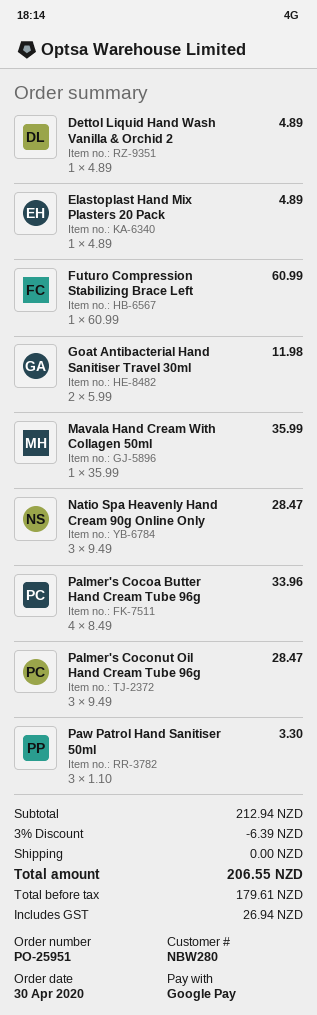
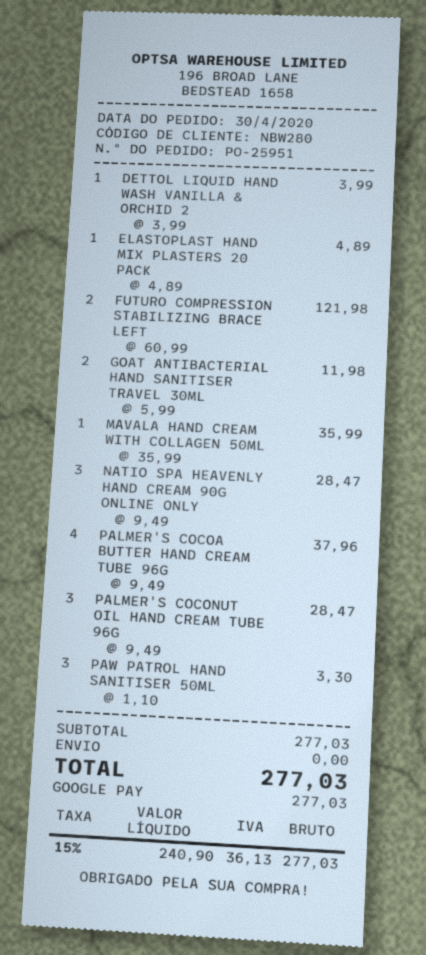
Dettol Liquid Hand Wash Vanilla & Orchid 2: 1 x 4.89 = 4.89 -> 1 x 3.99 = 3.99
Futuro Compression Stabilizing Brace Left: 1 x 60.99 = 60.99 -> 2 x 60.99 = 121.98
Palmer's Cocoa Butter Hand Cream Tube 96g: 4 x 8.49 = 33.96 -> 4 x 9.49 = 37.96
subtotal: 212.94 -> 277.03
discount: 3% = 6.39 -> none
net: 179.61 -> 240.90
tax: 26.94 -> 36.13
total: 206.55 -> 277.03

